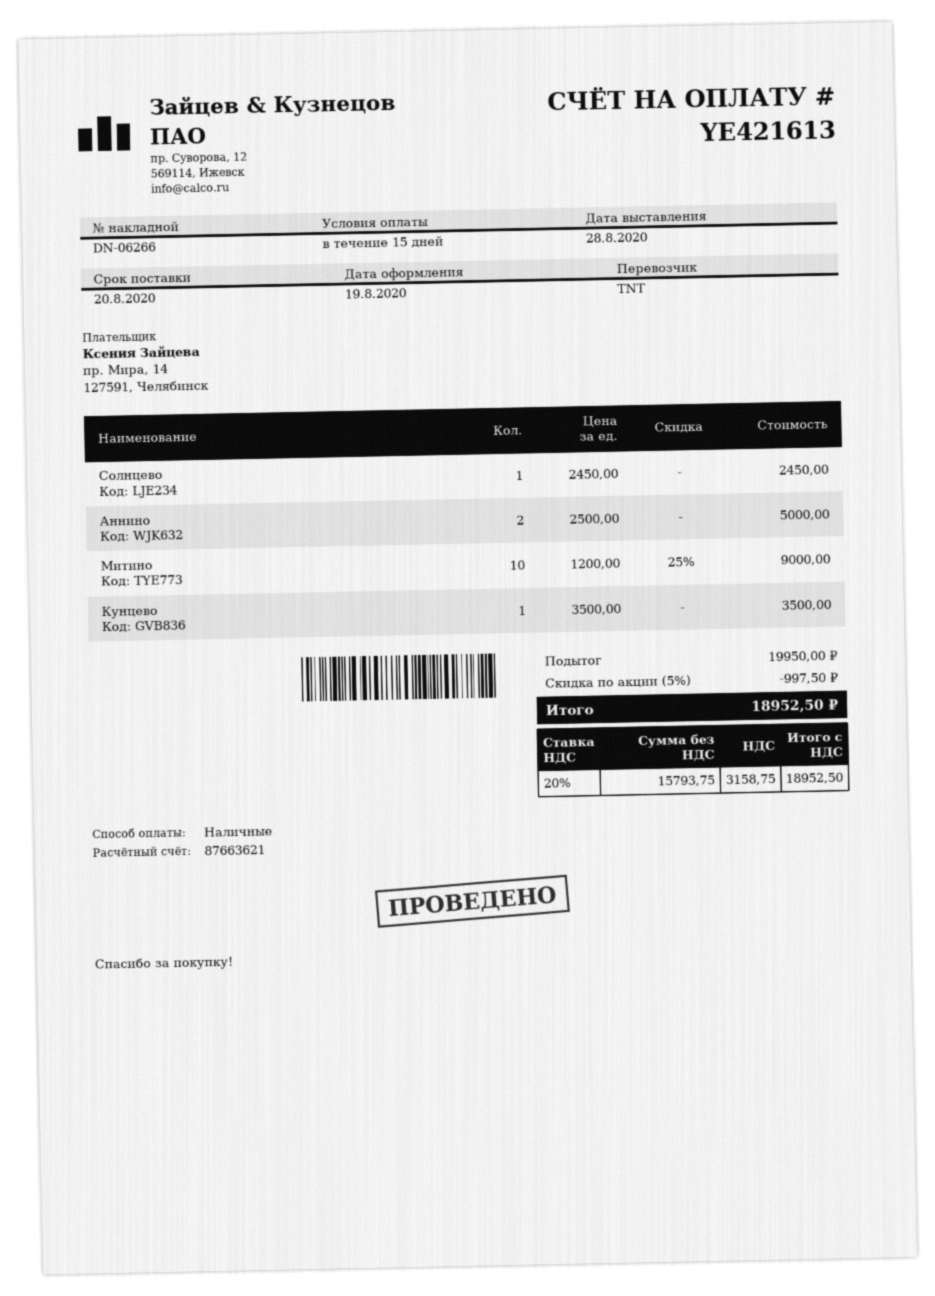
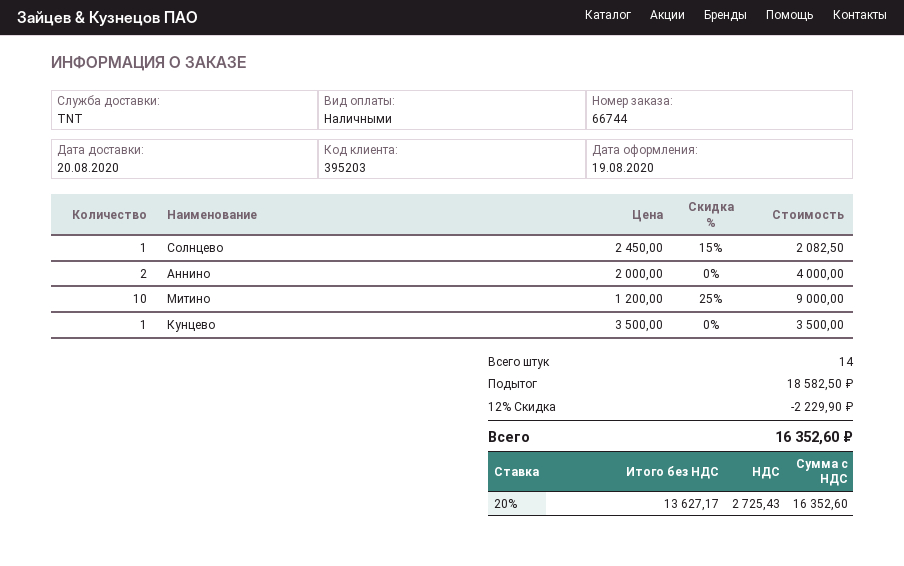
Солнцево: 1 x 2450.00 = 2450.00 -> 1 x 2450.00 - 15% = 2082.50
Аннино: 2 x 2500.00 = 5000.00 -> 2 x 2000.00 = 4000.00
subtotal: 19950.00 -> 18582.50
discount: 5% = 997.50 -> 12% = 2229.90
net: 15793.75 -> 13627.17
tax: 20% = 3158.75 -> 20% = 2725.43
total: 18952.50 -> 16352.60

